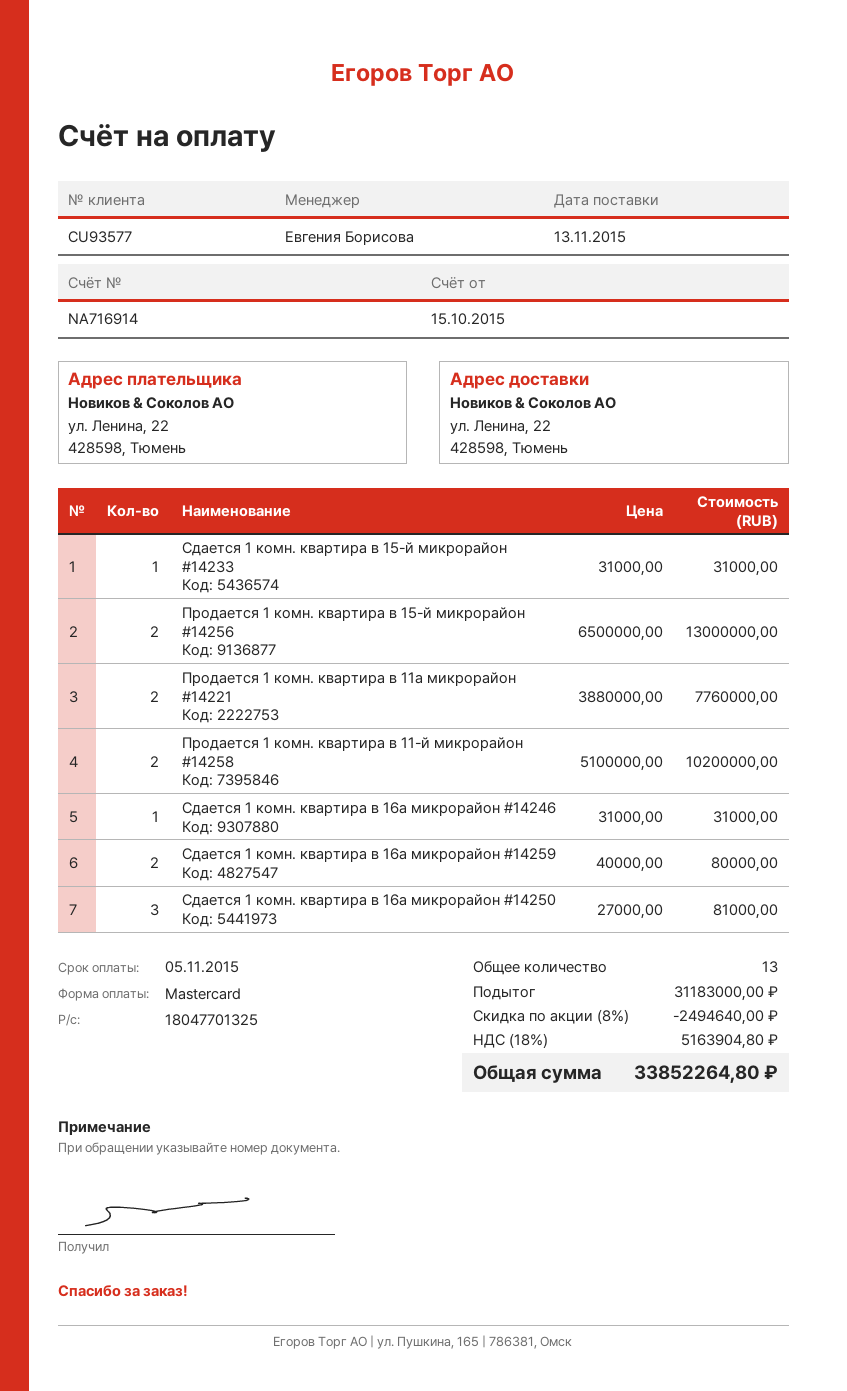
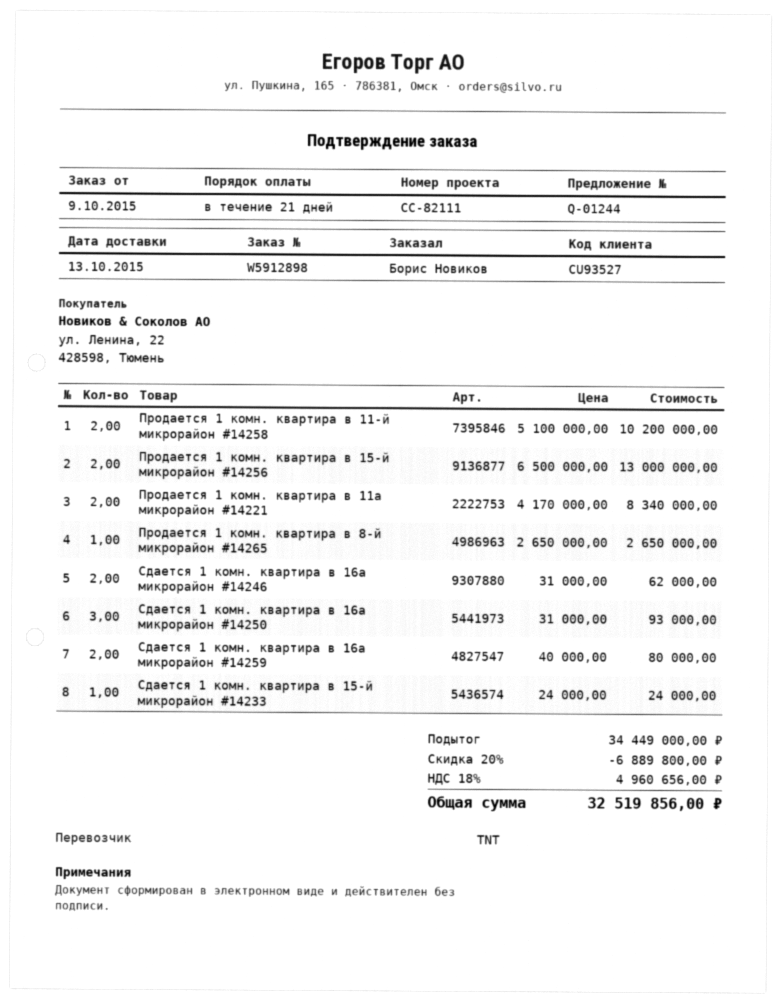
delivery date: 2015-11-13 -> 2015-10-13
customer number: CU93577 -> CU93527
Сдается 1 комн. квартира в 15-й микрорайон #14233: 1 x 31000.00 = 31000.00 -> 1 x 24000.00 = 24000.00
Продается 1 комн. квартира в 11а микрорайон #14221: 2 x 3880000.00 = 7760000.00 -> 2 x 4170000.00 = 8340000.00
Сдается 1 комн. квартира в 16а микрорайон #14246: 1 x 31000.00 = 31000.00 -> 2 x 31000.00 = 62000.00
Сдается 1 комн. квартира в 16а микрорайон #14250: 3 x 27000.00 = 81000.00 -> 3 x 31000.00 = 93000.00
Продается 1 комн. квартира в 8-й микрорайон #14265: none -> 1 x 2650000.00 = 2650000.00
subtotal: 31183000.00 -> 34449000.00
discount: 8% = 2494640.00 -> 20% = 6889800.00
tax: 18% = 5163904.80 -> 18% = 4960656.00
total: 33852264.80 -> 32519856.00

